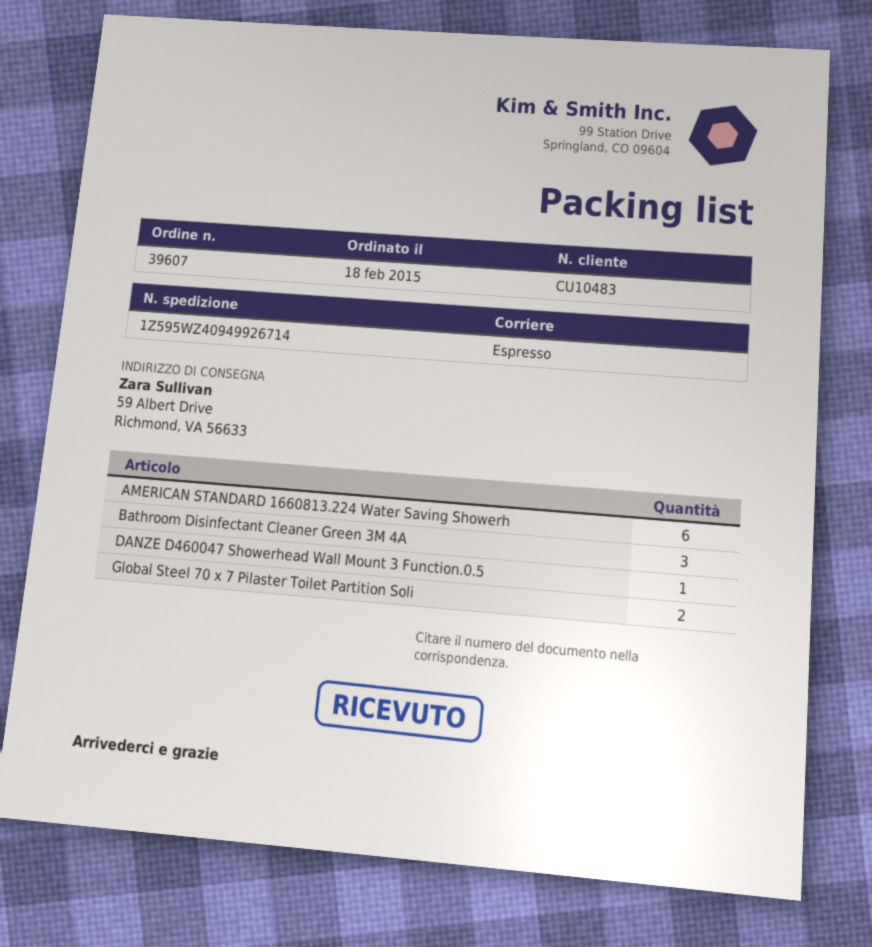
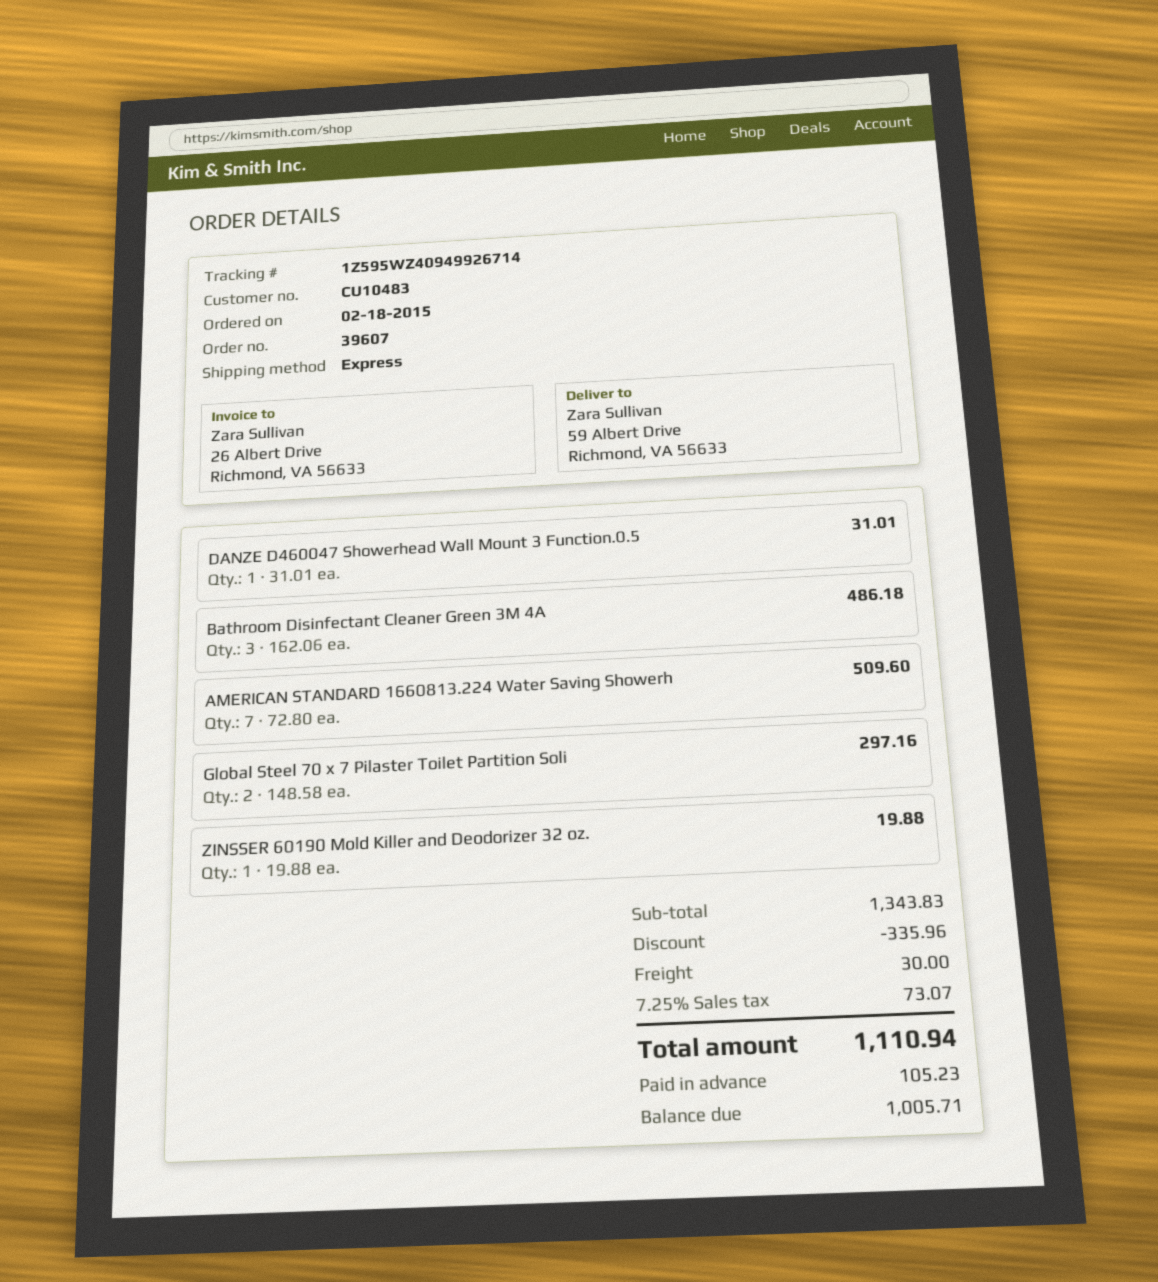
AMERICAN STANDARD 1660813.224 Water Saving Showerh: 6 -> 7
ZINSSER 60190 Mold Killer and Deodorizer 32 oz.: none -> 1

